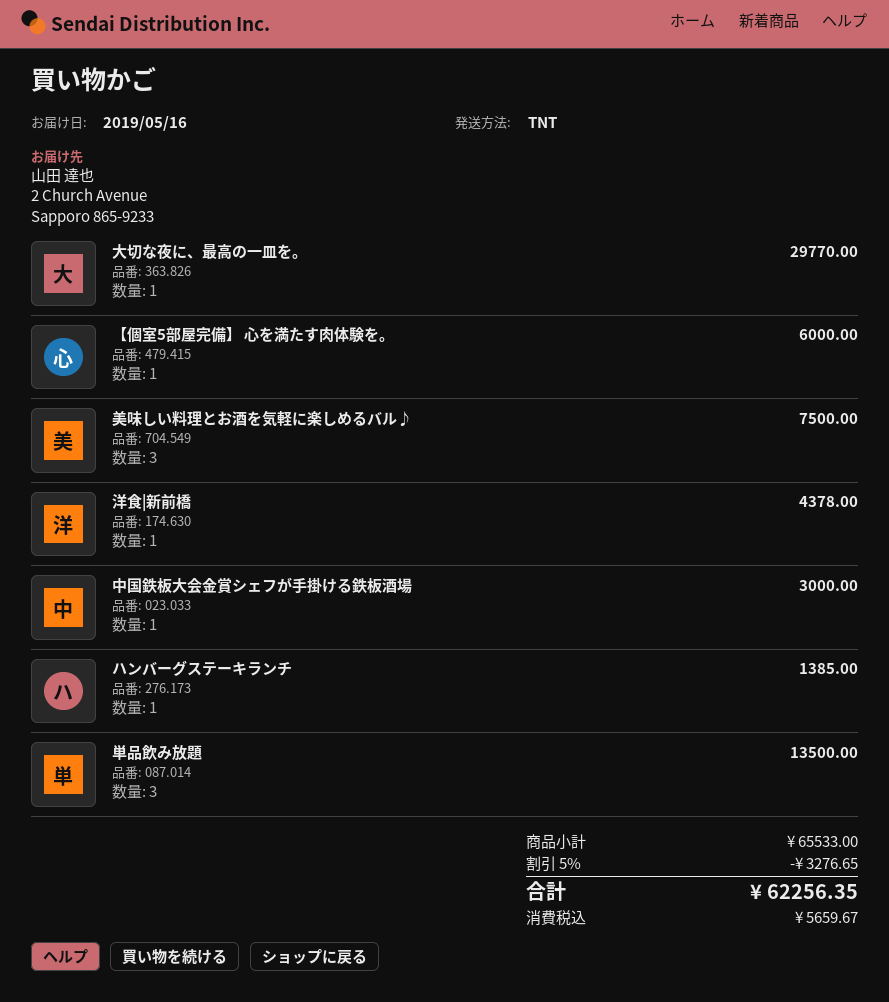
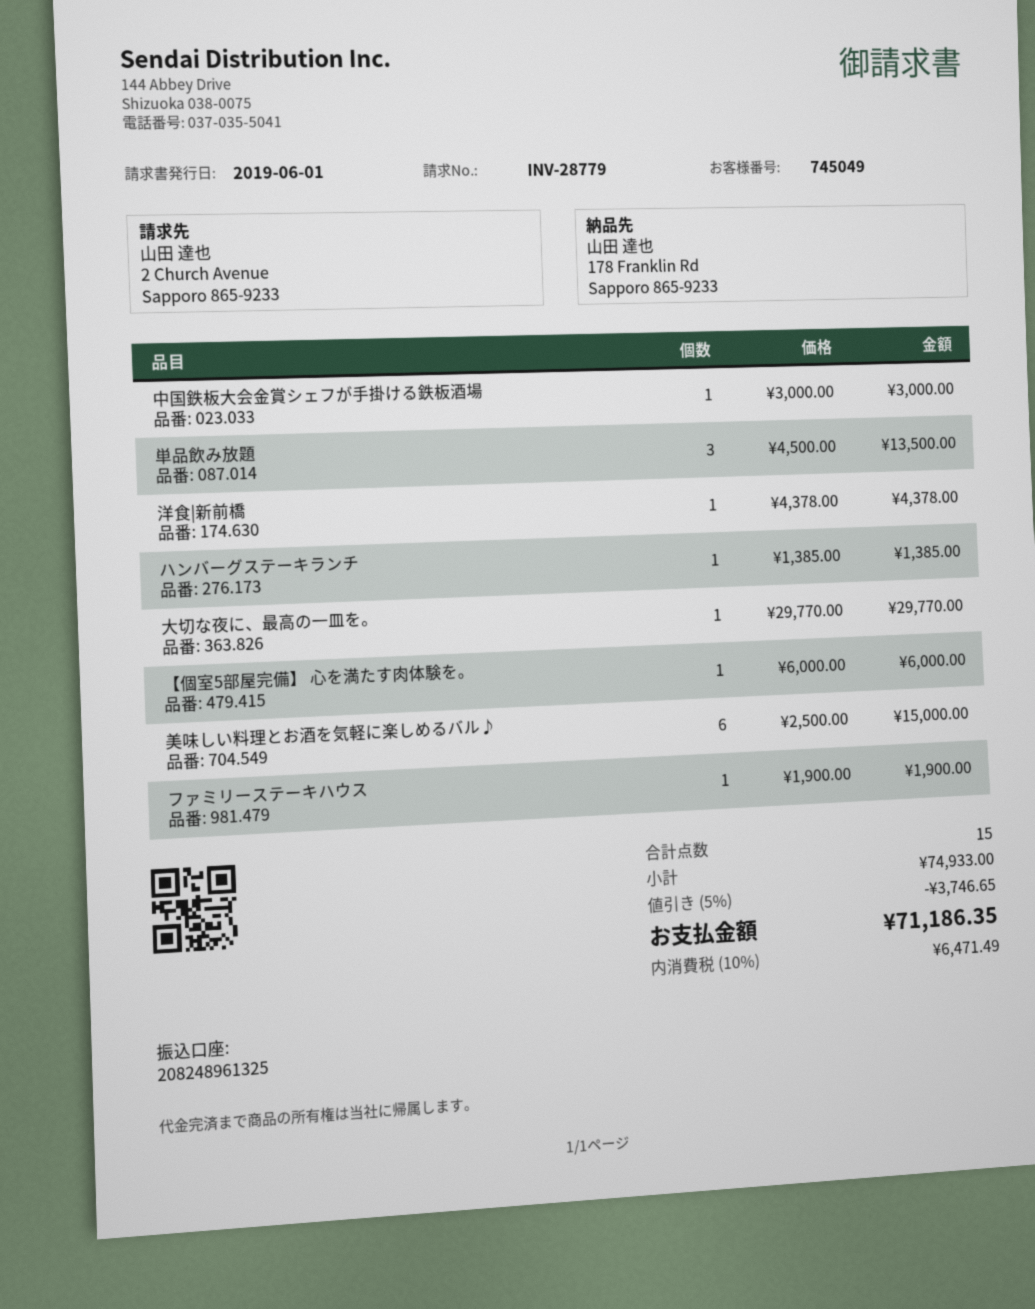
ship to: 2 Church Avenue, Sapporo 865-9233 -> 178 Franklin Rd, Sapporo 865-9233
美味しい料理とお酒を気軽に楽しめるバル♪: 3 for 7500.00 -> 6 for 15000.00
ファミリーステーキハウス: none -> 1 for 1900.00
subtotal: 65533.00 -> 74933.00
discount: 5% = 3276.65 -> 5% = 3746.65
tax: 5659.67 -> 6471.49
total: 62256.35 -> 71186.35

